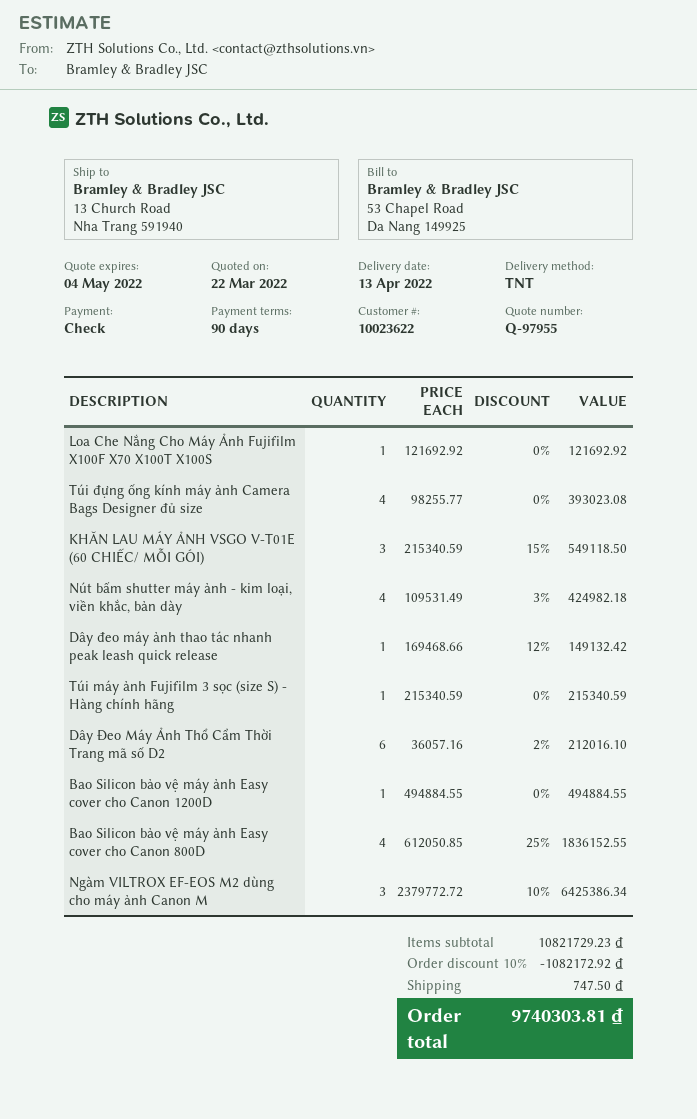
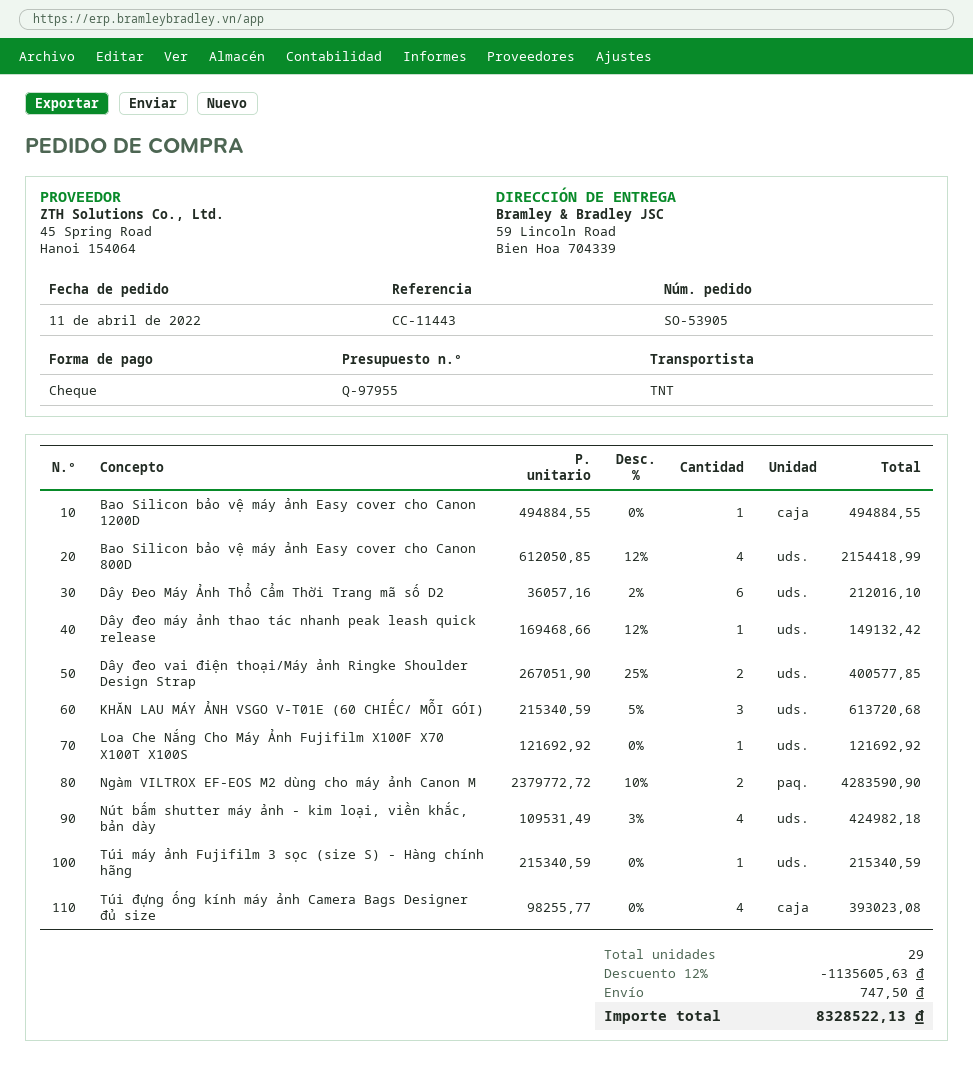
ship to: 13 Church Road, Nha Trang 591940 -> 59 Lincoln Road, Bien Hoa 704339
KHĂN LAU MÁY ẢNH VSGO V-T01E (60 CHIẾC/ MỖI GÓI): 3 x 215340.59 - 15% = 549118.50 -> 3 x 215340.59 - 5% = 613720.68
Bao Silicon bảo vệ máy ảnh Easy cover cho Canon 800D: 4 x 612050.85 - 25% = 1836152.55 -> 4 x 612050.85 - 12% = 2154418.99
Ngàm VILTROX EF-EOS M2 dùng cho máy ảnh Canon M: 3 x 2379772.72 - 10% = 6425386.34 -> 2 x 2379772.72 - 10% = 4283590.90
Dây đeo vai điện thoại/Máy ảnh Ringke Shoulder Design Strap: none -> 2 x 267051.90 - 25% = 400577.85
discount: 10% = 1082172.92 -> 12% = 1135605.63
total: 9740303.81 -> 8328522.13

